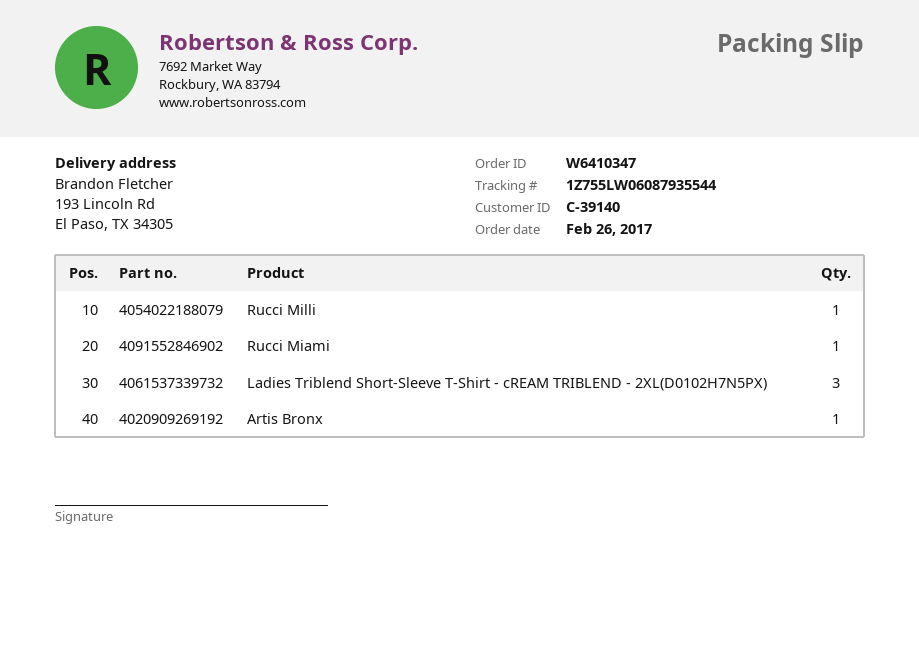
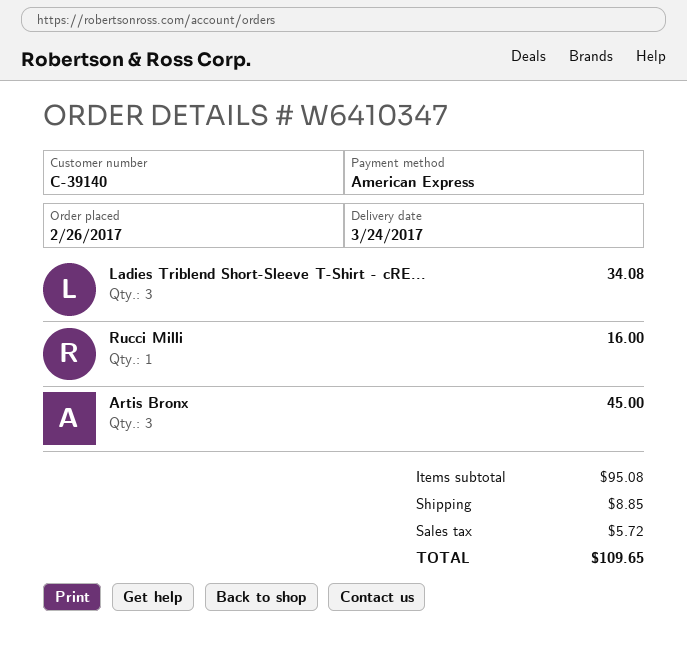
Rucci Miami: 1 -> none
Artis Bronx: 1 -> 3

